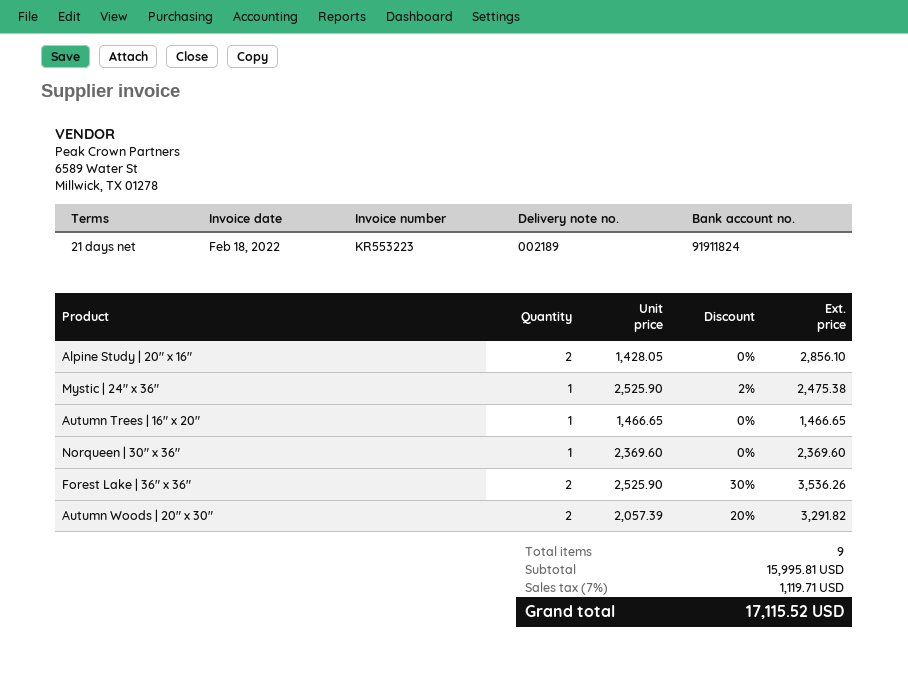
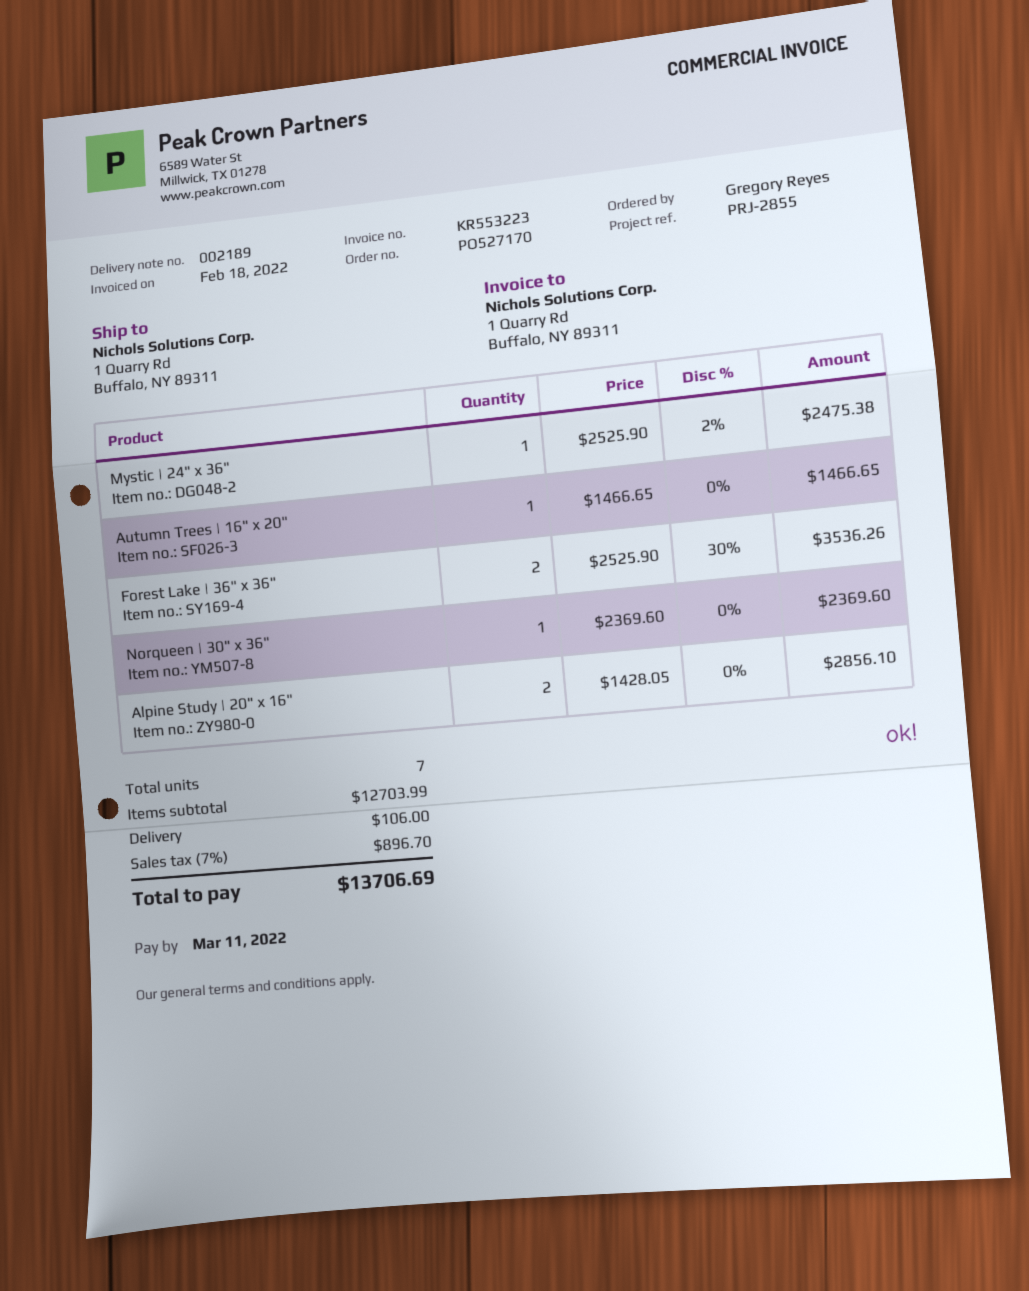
Autumn Woods | 20" x 30": 2 x 2057.39 - 20% = 3291.82 -> none
total quantity: 9 -> 7
subtotal: 15995.81 -> 12703.99
shipping: none -> 106.00
tax: 7% = 1119.71 -> 7% = 896.70
total: 17115.52 -> 13706.69

